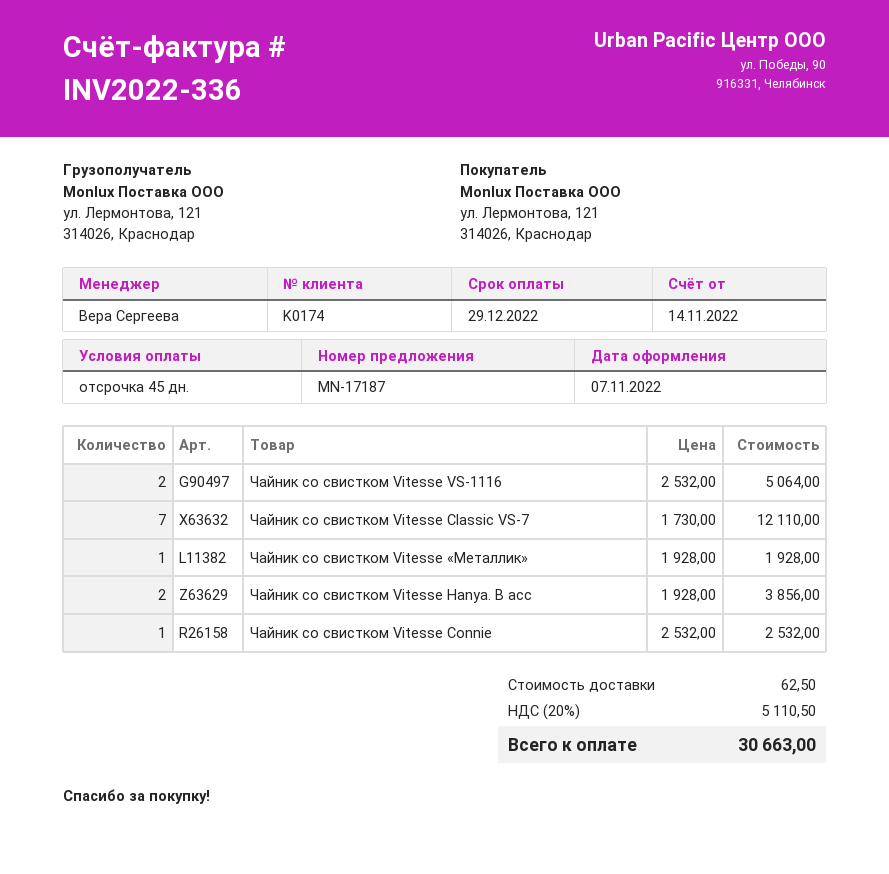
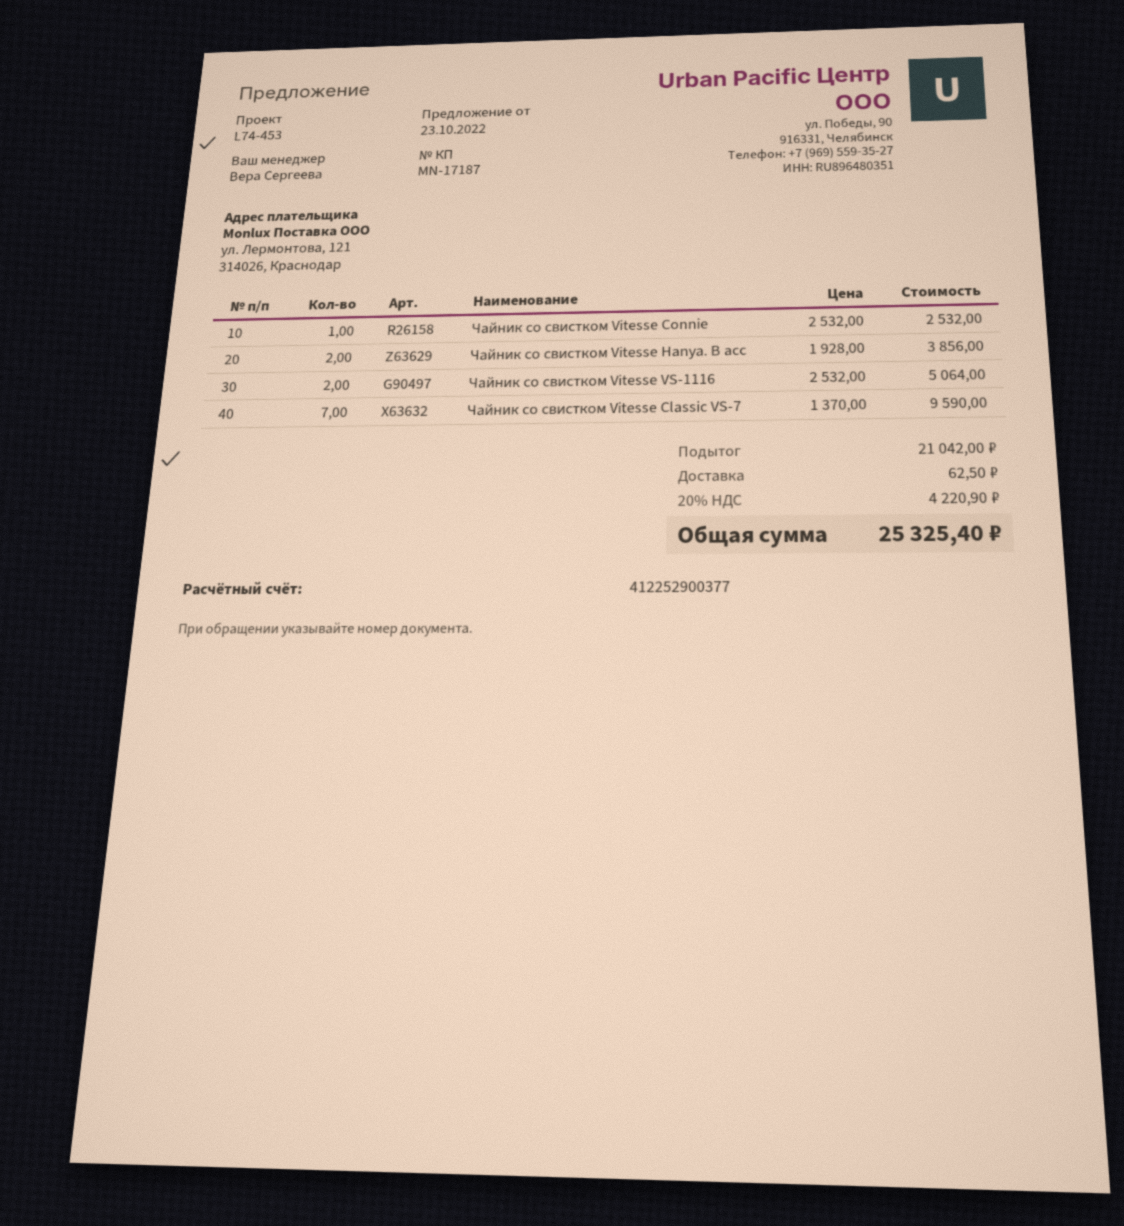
Чайник со свистком Vitesse Classiс VS-7: 7 x 1730.00 = 12110.00 -> 7 x 1370.00 = 9590.00
Чайник со свистком Vitesse «Металлик»: 1 x 1928.00 = 1928.00 -> none
tax: 20% = 5110.50 -> 20% = 4220.90
total: 30663.00 -> 25325.40

